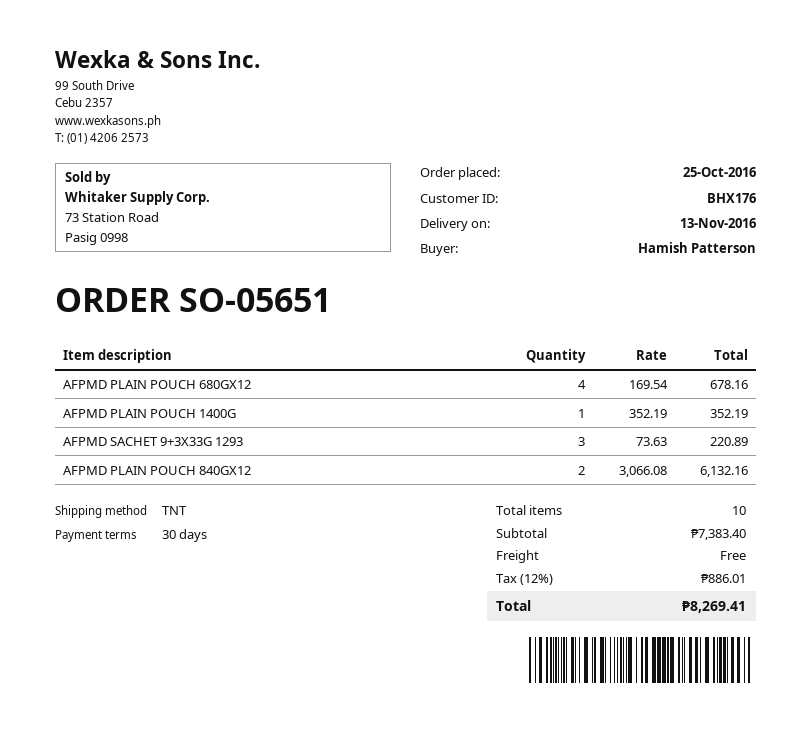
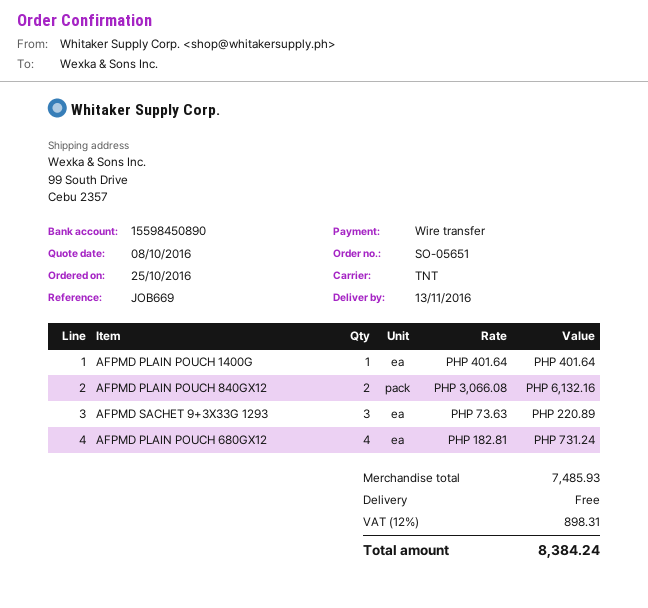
AFPMD PLAIN POUCH 680GX12: 4 x 169.54 = 678.16 -> 4 x 182.81 = 731.24
AFPMD PLAIN POUCH 1400G: 1 x 352.19 = 352.19 -> 1 x 401.64 = 401.64
subtotal: 7383.40 -> 7485.93
tax: 12% = 886.01 -> 12% = 898.31
total: 8269.41 -> 8384.24

